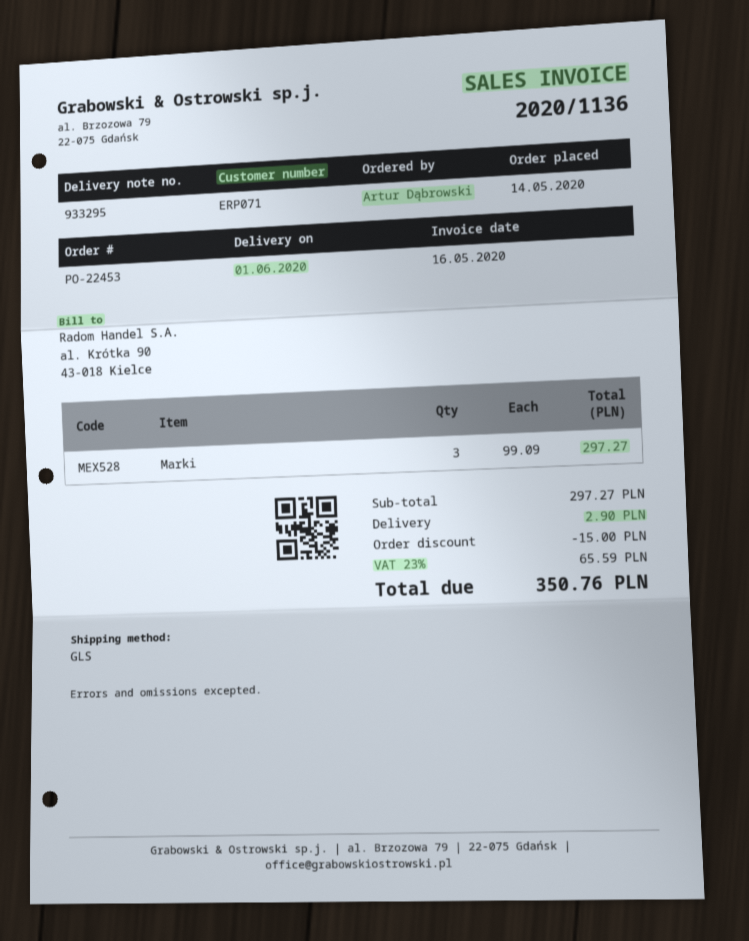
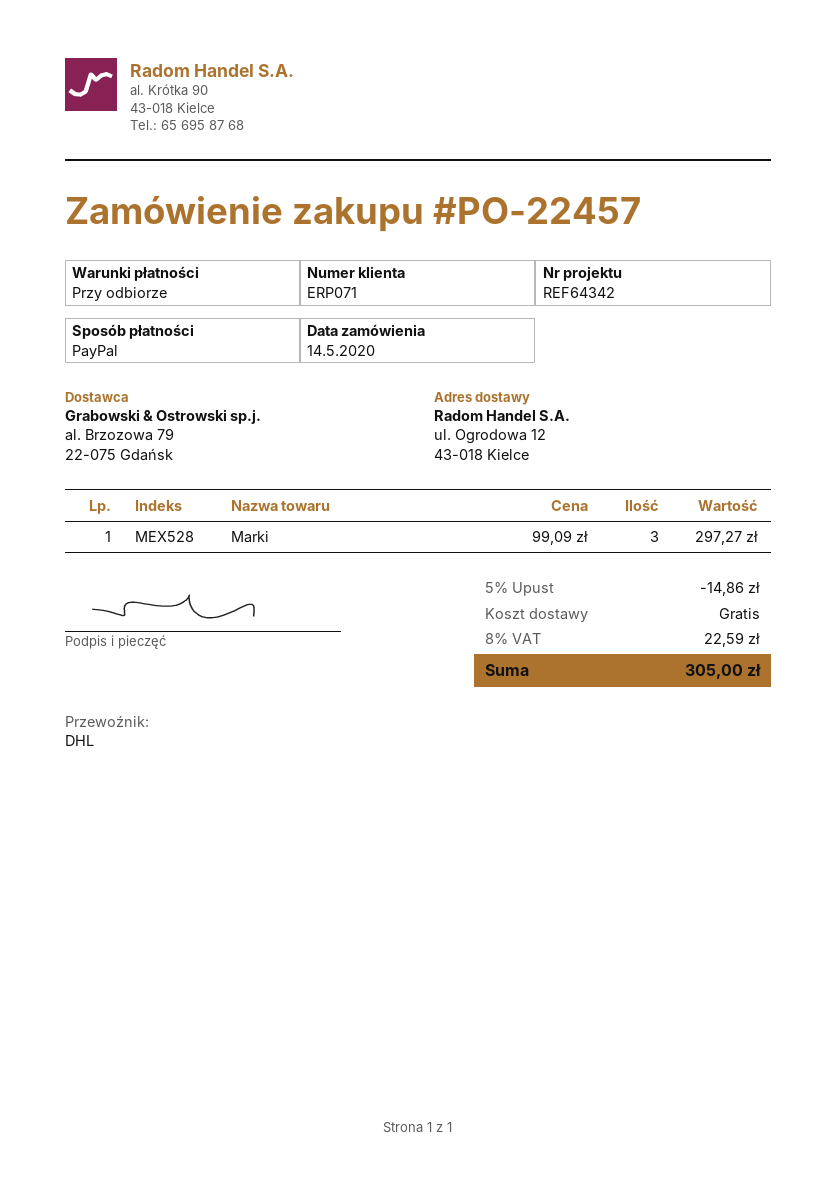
order number: PO-22453 -> PO-22457
shipping method: GLS -> DHL
discount: 15.00 -> 14.86
shipping: 2.90 -> 0.00
tax: 23% = 65.59 -> 8% = 22.59
total: 350.76 -> 305.00

